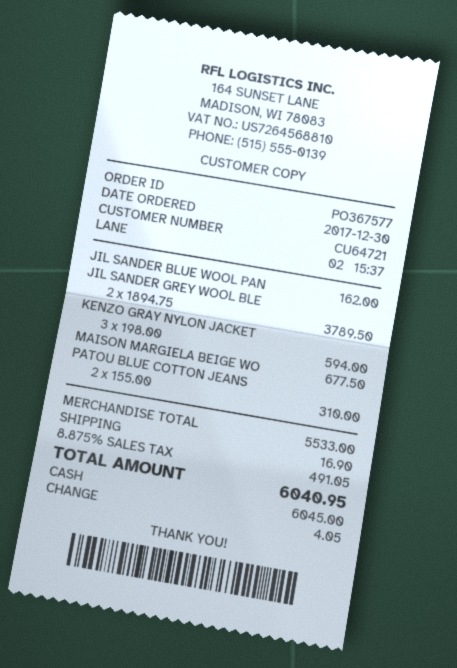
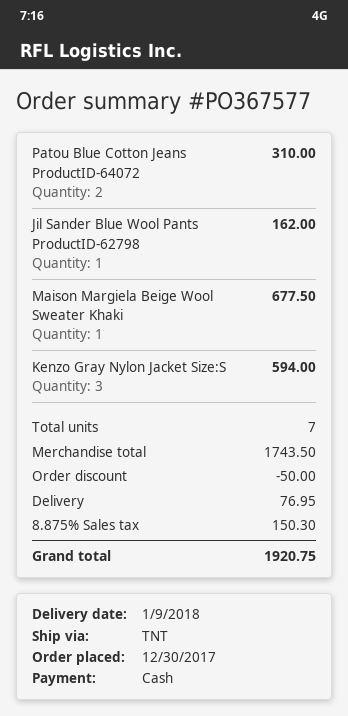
JIL SANDER GREY WOOL BLE: 2 for 3789.50 -> none
subtotal: 5533.00 -> 1743.50
discount: none -> 50.00
shipping: 16.90 -> 76.95
tax: 8.875% = 491.05 -> 8.875% = 150.30
total: 6040.95 -> 1920.75

